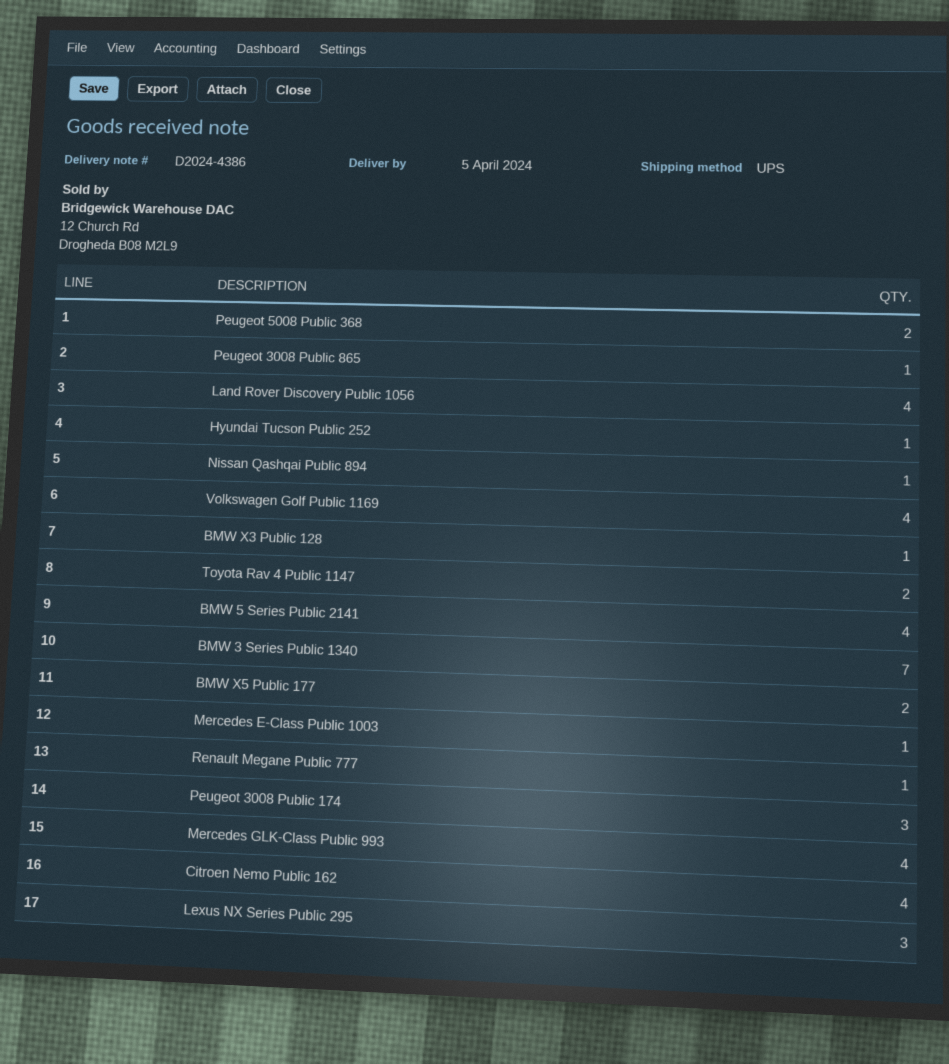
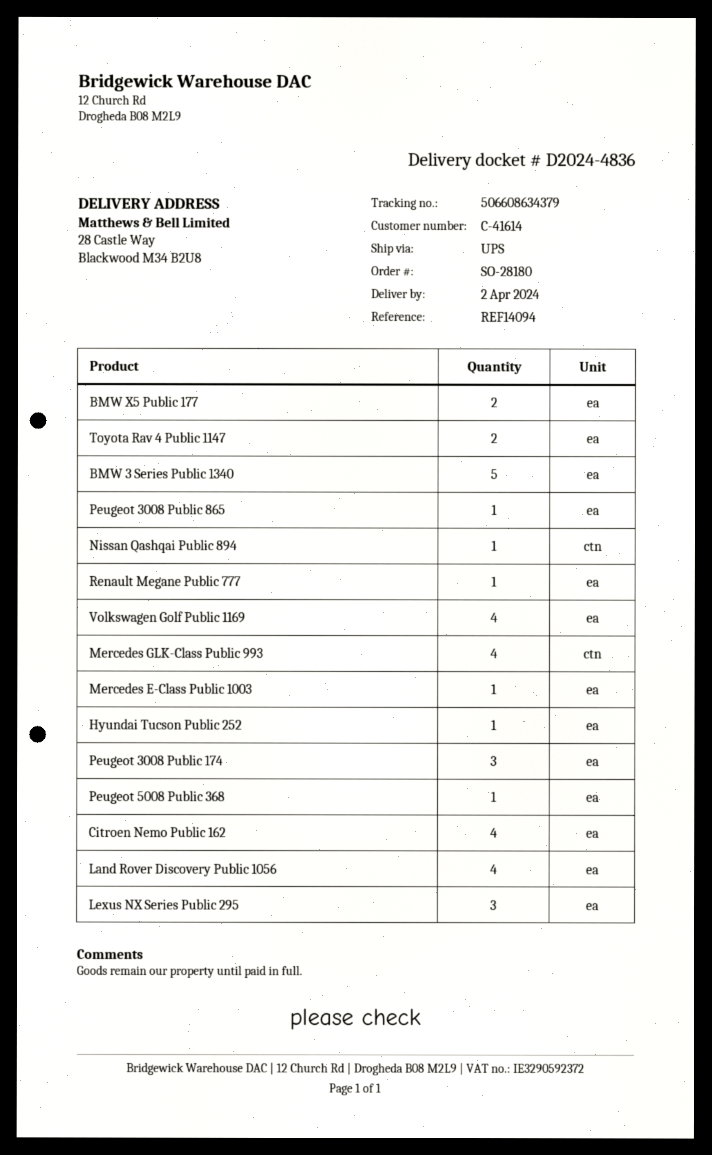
delivery note number: D2024-4386 -> D2024-4836
delivery date: 2024-04-05 -> 2024-04-02
Peugeot 5008 Public 368: 2 -> 1
BMW X3 Public 128: 1 -> none
BMW 5 Series Public 2141: 4 -> none
BMW 3 Series Public 1340: 7 -> 5

